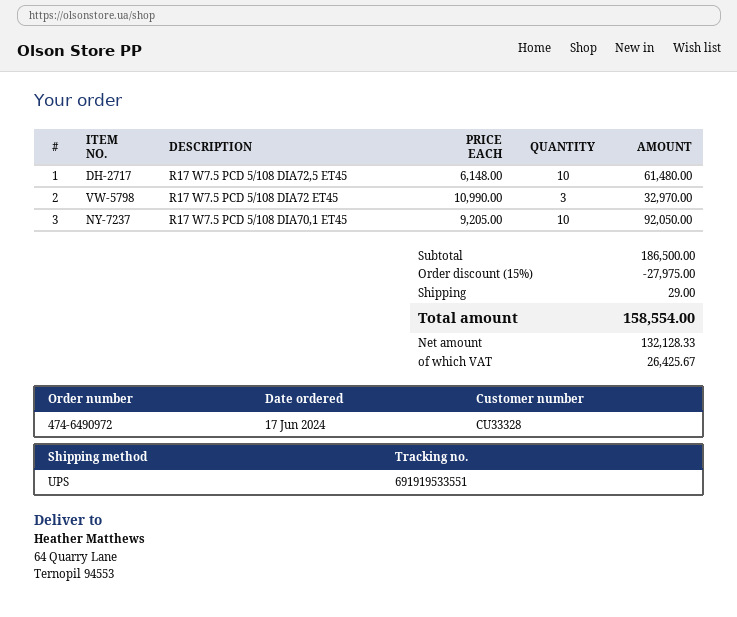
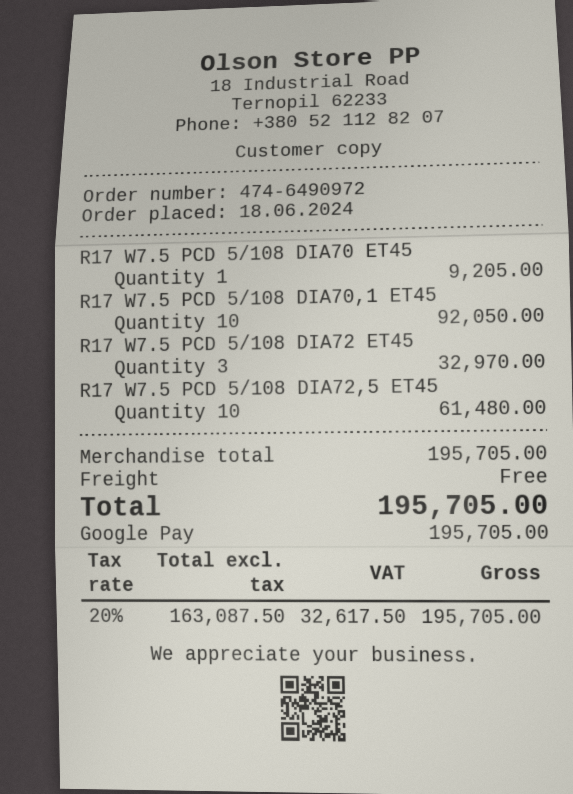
order date: 2024-06-17 -> 2024-06-18
R17 W7.5 PCD 5/108 DIA70 ET45: none -> 1 for 9205.00
subtotal: 186500.00 -> 195705.00
discount: 15% = 27975.00 -> none
shipping: 29.00 -> 0.00
net: 132128.33 -> 163087.50
tax: 26425.67 -> 32617.50
total: 158554.00 -> 195705.00

